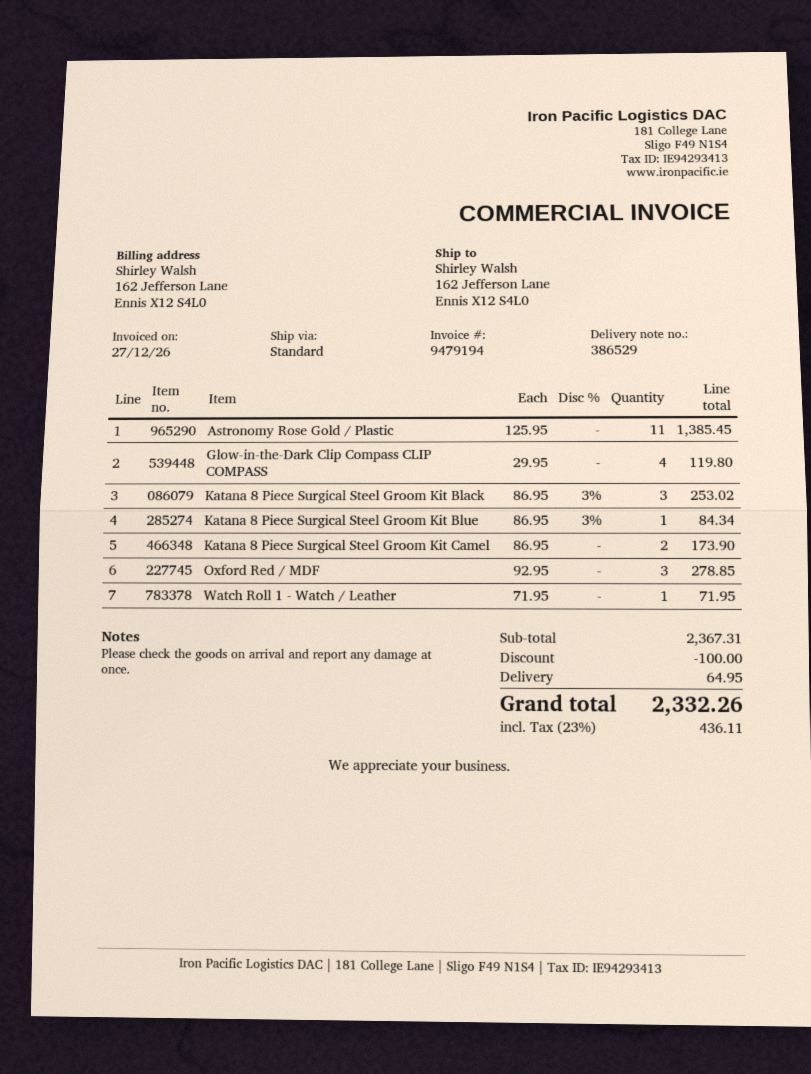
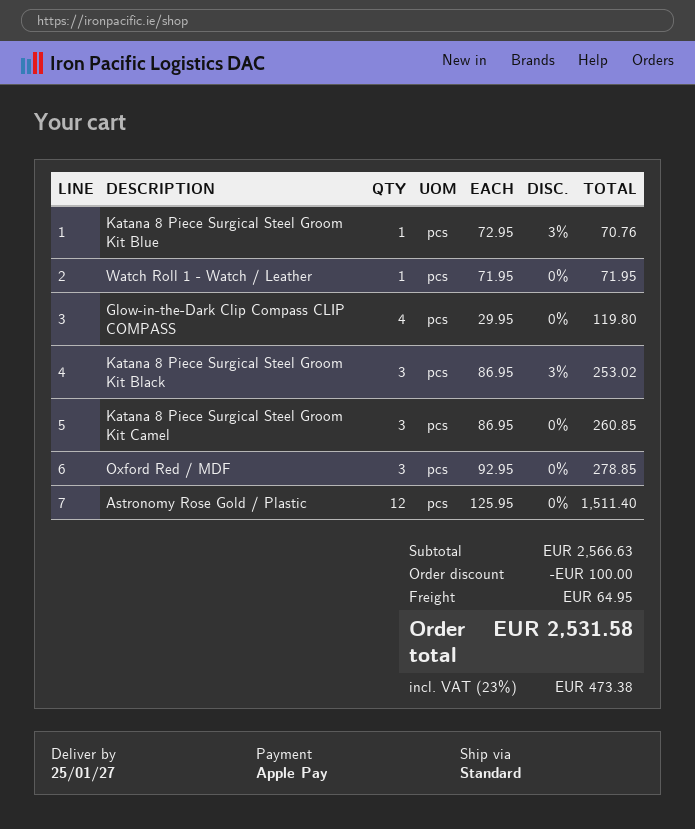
Astronomy Rose Gold / Plastic: 11 x 125.95 = 1385.45 -> 12 x 125.95 = 1511.40
Katana 8 Piece Surgical Steel Groom Kit Blue: 1 x 86.95 - 3% = 84.34 -> 1 x 72.95 - 3% = 70.76
Katana 8 Piece Surgical Steel Groom Kit Camel: 2 x 86.95 = 173.90 -> 3 x 86.95 = 260.85
subtotal: 2367.31 -> 2566.63
tax: 23% = 436.11 -> 23% = 473.38
total: 2332.26 -> 2531.58

